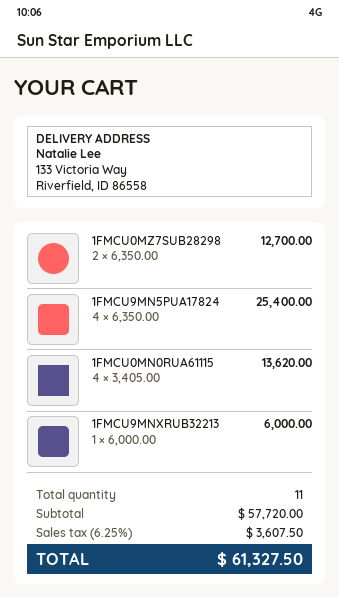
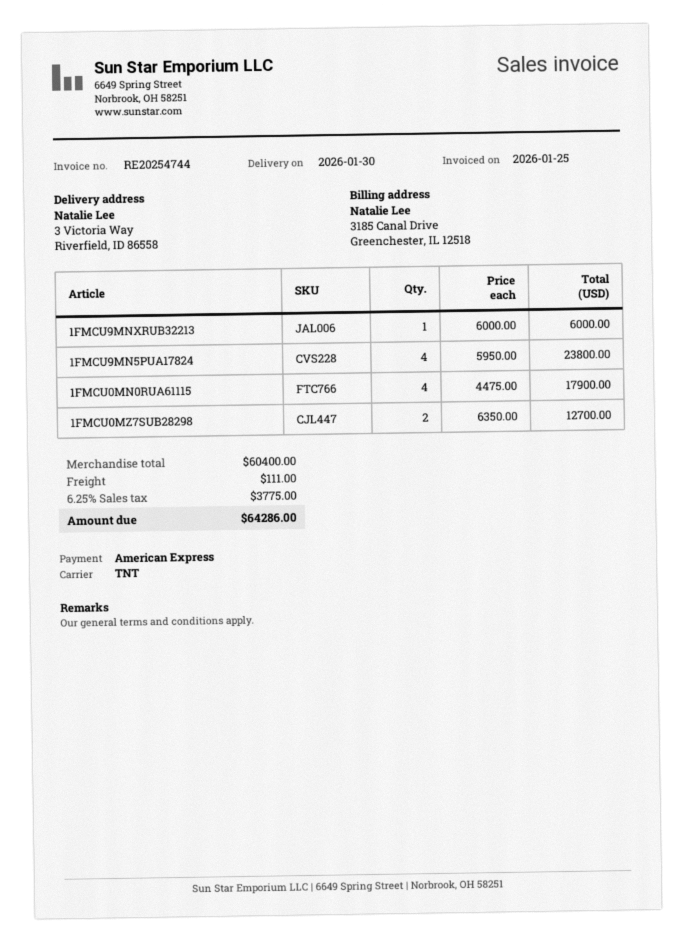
ship to: 133 Victoria Way, Riverfield, ID 86558 -> 3 Victoria Way, Riverfield, ID 86558
1FMCU9MN5PUA17824: 4 x 6350.00 = 25400.00 -> 4 x 5950.00 = 23800.00
1FMCU0MN0RUA61115: 4 x 3405.00 = 13620.00 -> 4 x 4475.00 = 17900.00
subtotal: 57720.00 -> 60400.00
shipping: none -> 111.00
tax: 6.25% = 3607.50 -> 6.25% = 3775.00
total: 61327.50 -> 64286.00

